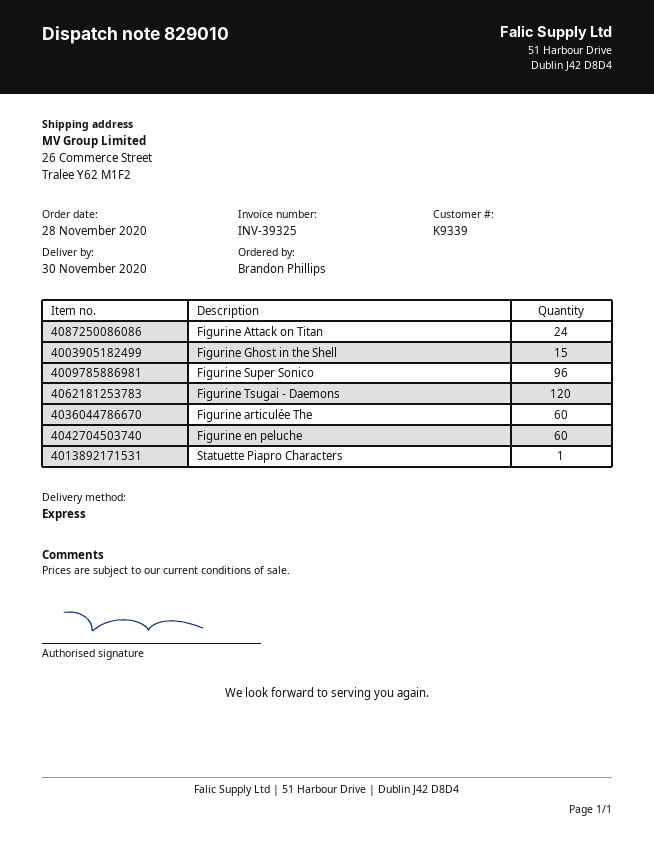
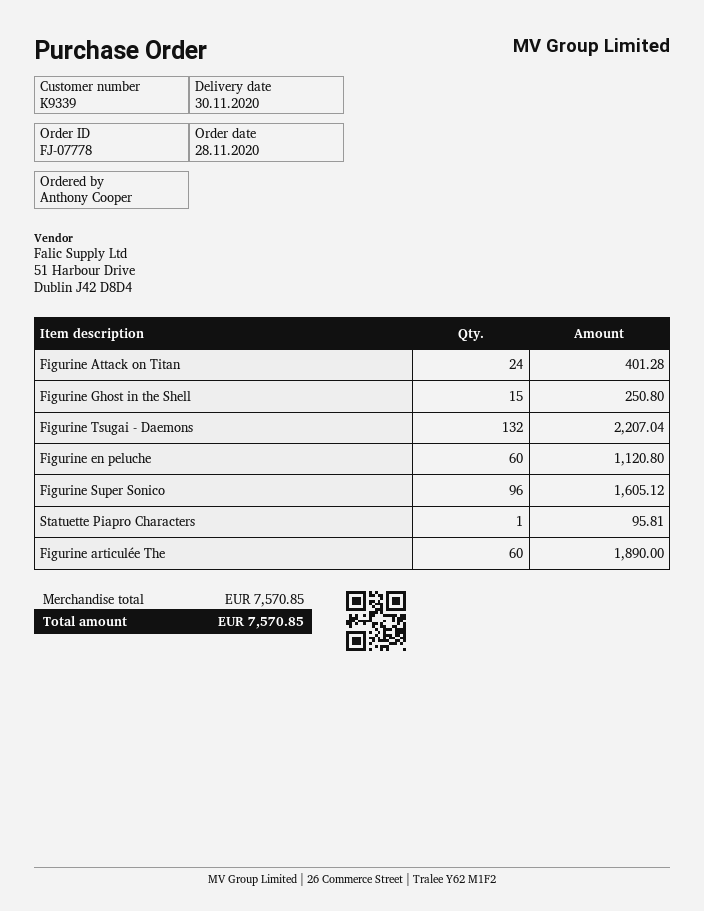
ordered by: Brandon Phillips -> Anthony Cooper
Figurine Tsugai - Daemons: 120 -> 132

